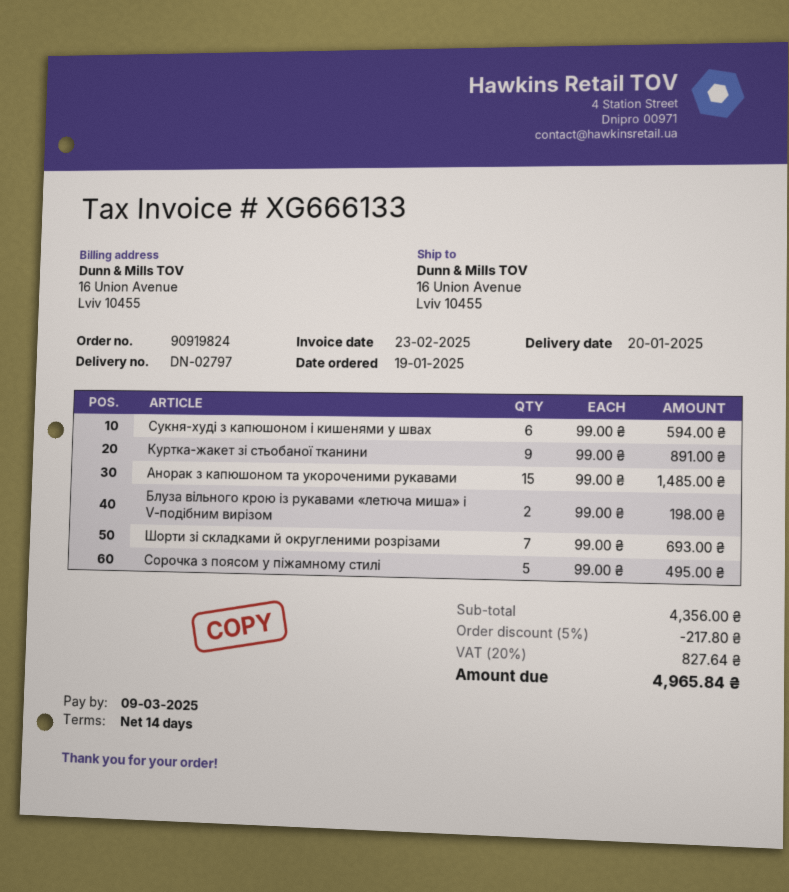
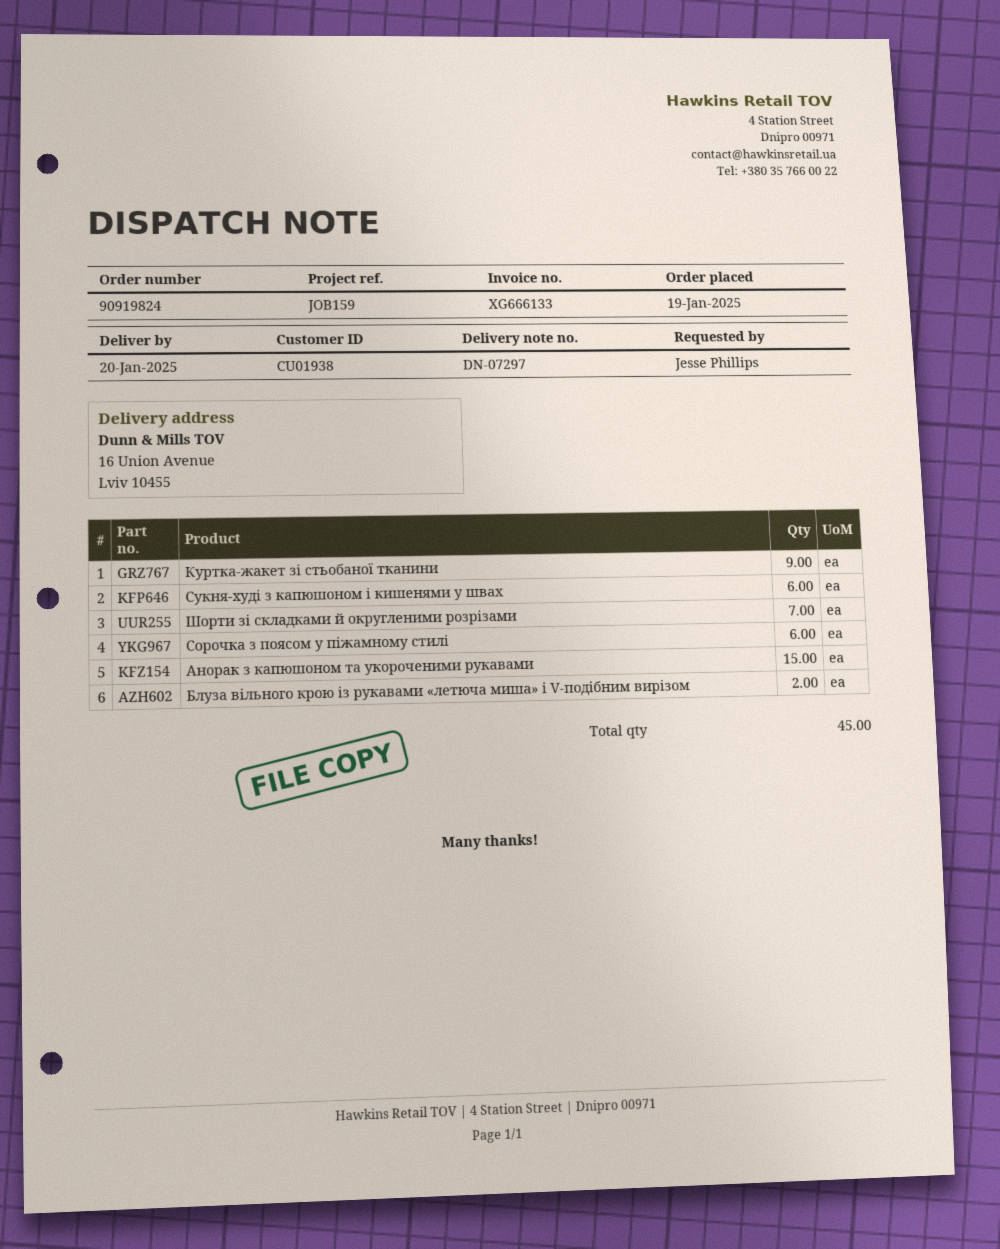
delivery note number: DN-02797 -> DN-07297
Сорочка з поясом у піжамному стилі: 5 -> 6

